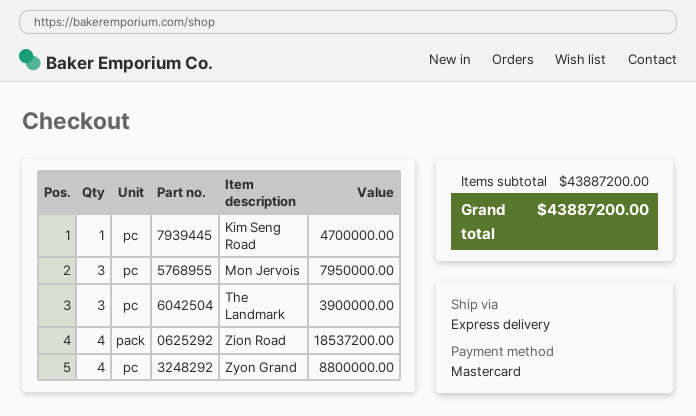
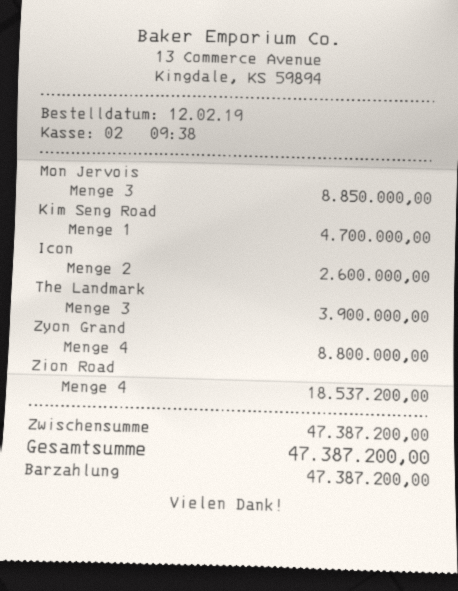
payment method: Mastercard -> cash
Mon Jervois: 3 for 7950000.00 -> 3 for 8850000.00
Icon: none -> 2 for 2600000.00
subtotal: 43887200.00 -> 47387200.00
total: 43887200.00 -> 47387200.00

